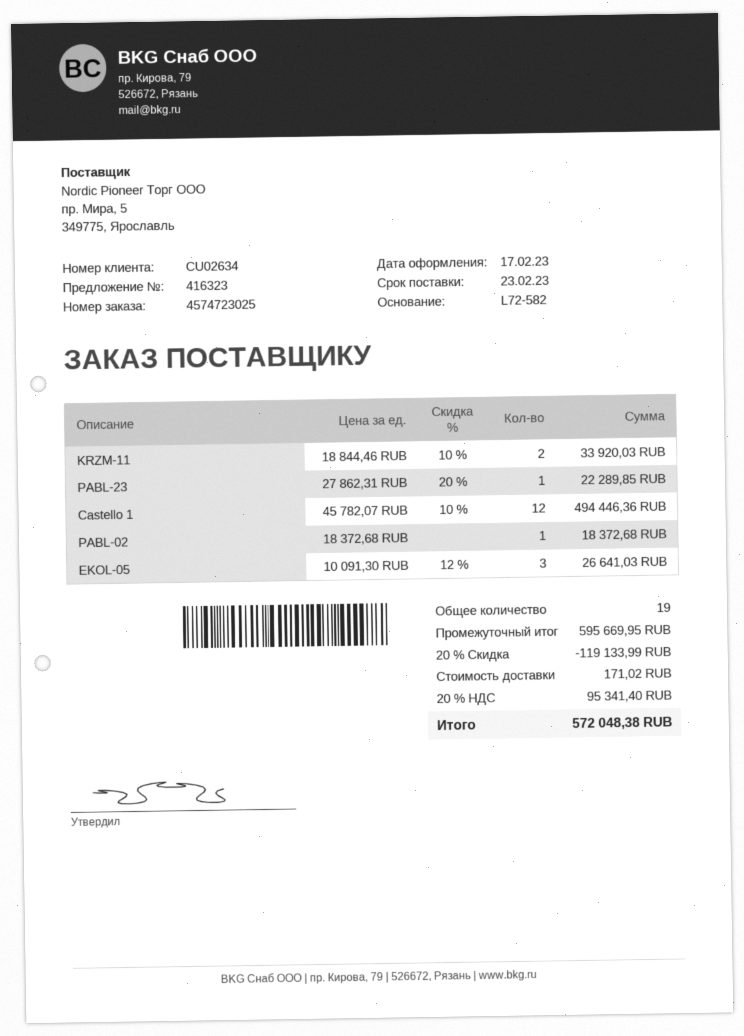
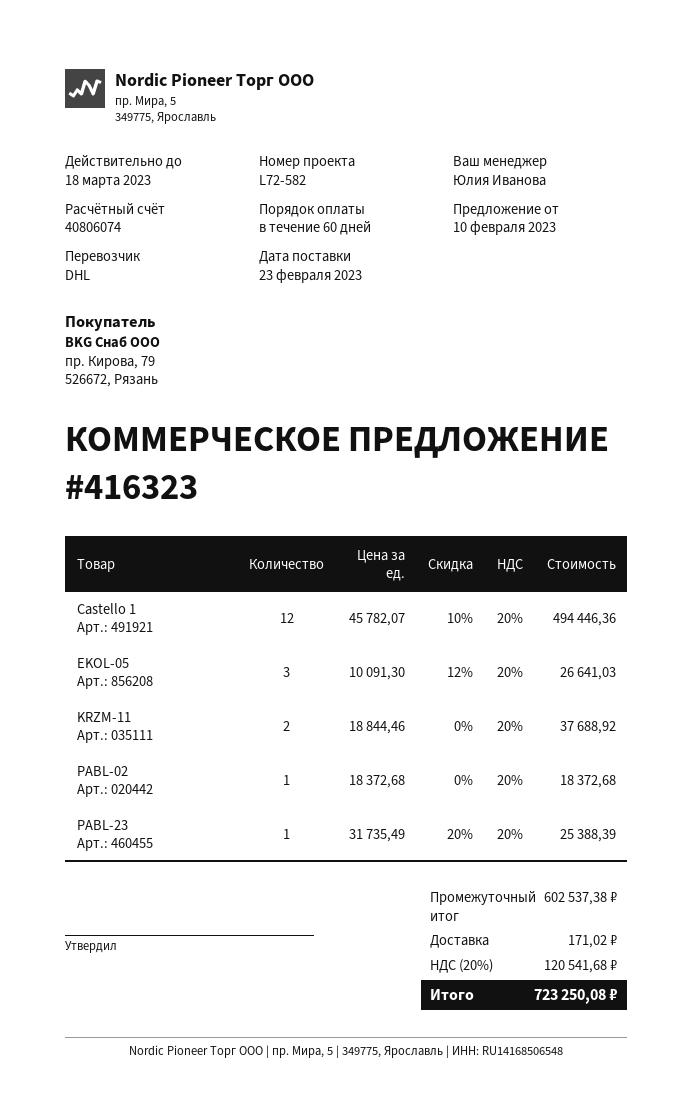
KRZM-11: 2 x 18844.46 - 10% = 33920.03 -> 2 x 18844.46 = 37688.92
PABL-23: 1 x 27862.31 - 20% = 22289.85 -> 1 x 31735.49 - 20% = 25388.39
subtotal: 595669.95 -> 602537.38
discount: 20% = 119133.99 -> none
tax: 20% = 95341.40 -> 20% = 120541.68
total: 572048.38 -> 723250.08

